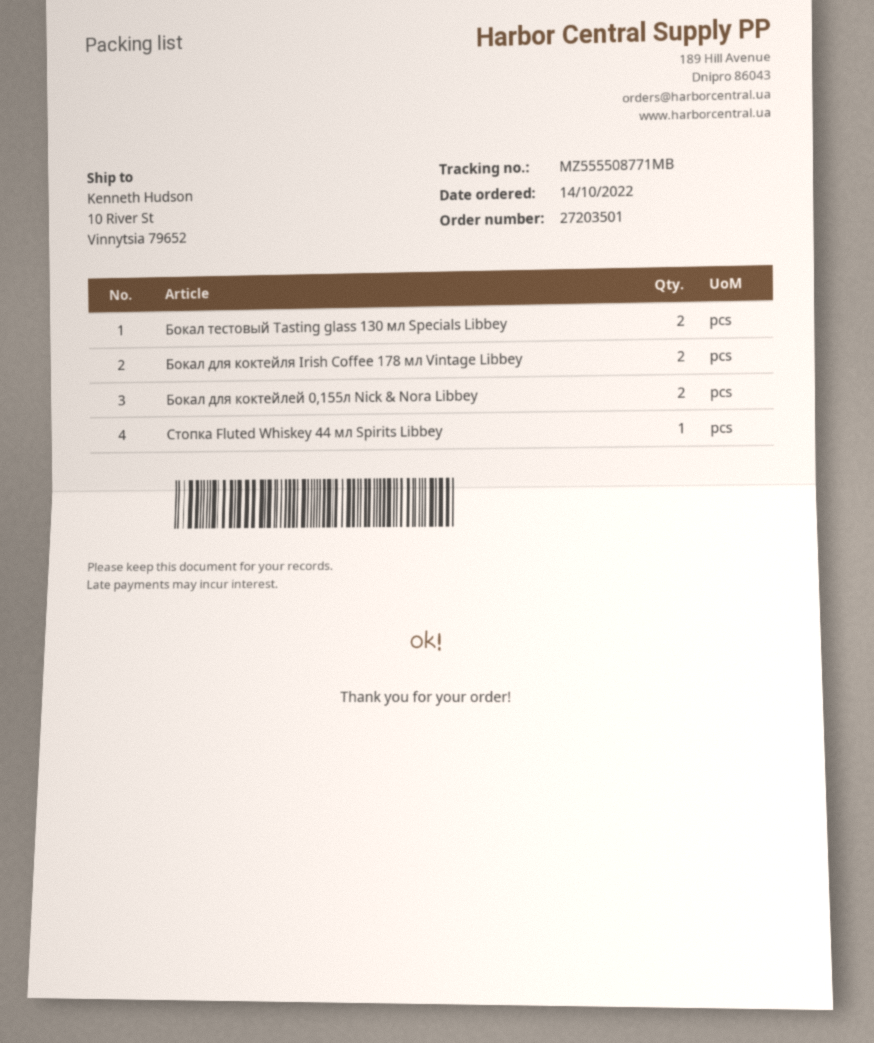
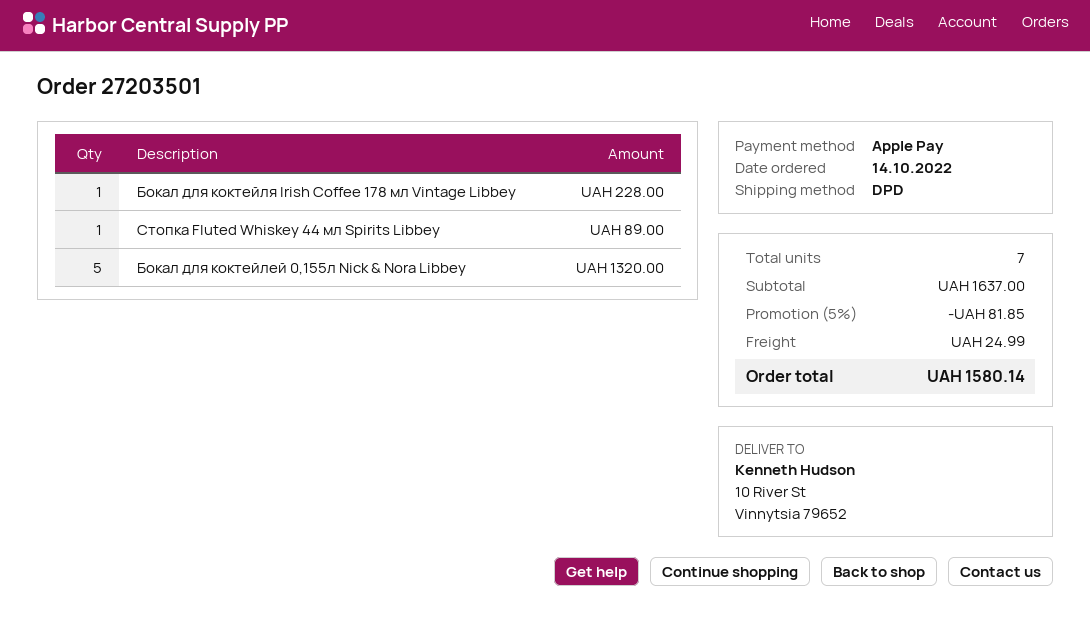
Бокал тестовый Tasting glass 130 мл Specials Libbey: 2 -> none
Бокал для коктейля Irish Coffee 178 мл Vintage Libbey: 2 -> 1
Бокал для коктейлей 0,155л Nick & Nora Libbey: 2 -> 5

